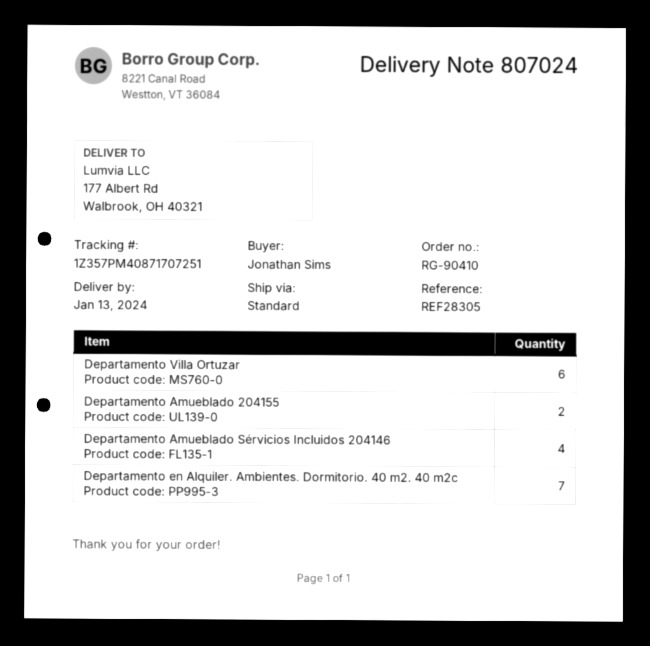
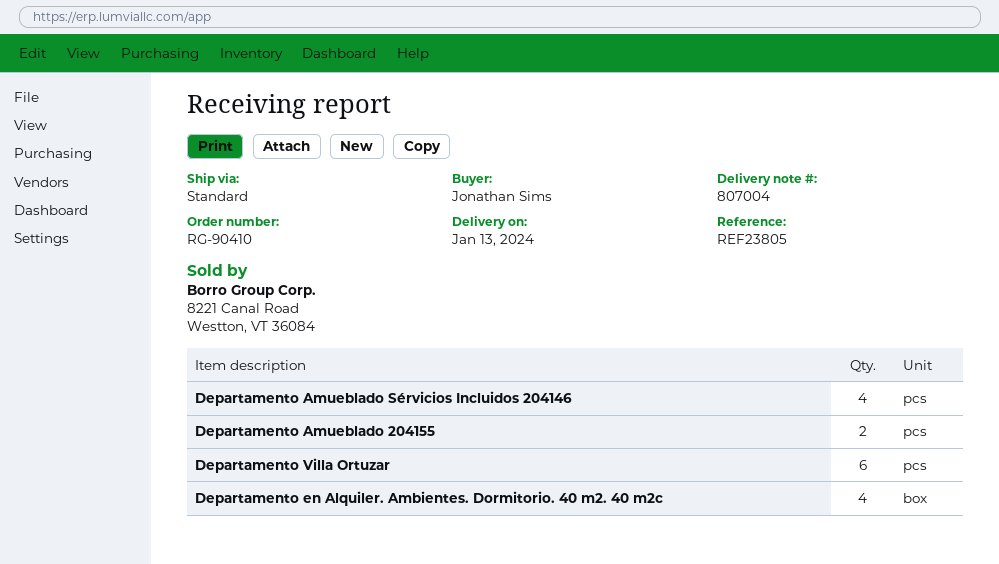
delivery note number: 807024 -> 807004
reference: REF28305 -> REF23805
Departamento en Alquiler. Ambientes. Dormitorio. 40 m2. 40 m2c: 7 -> 4

